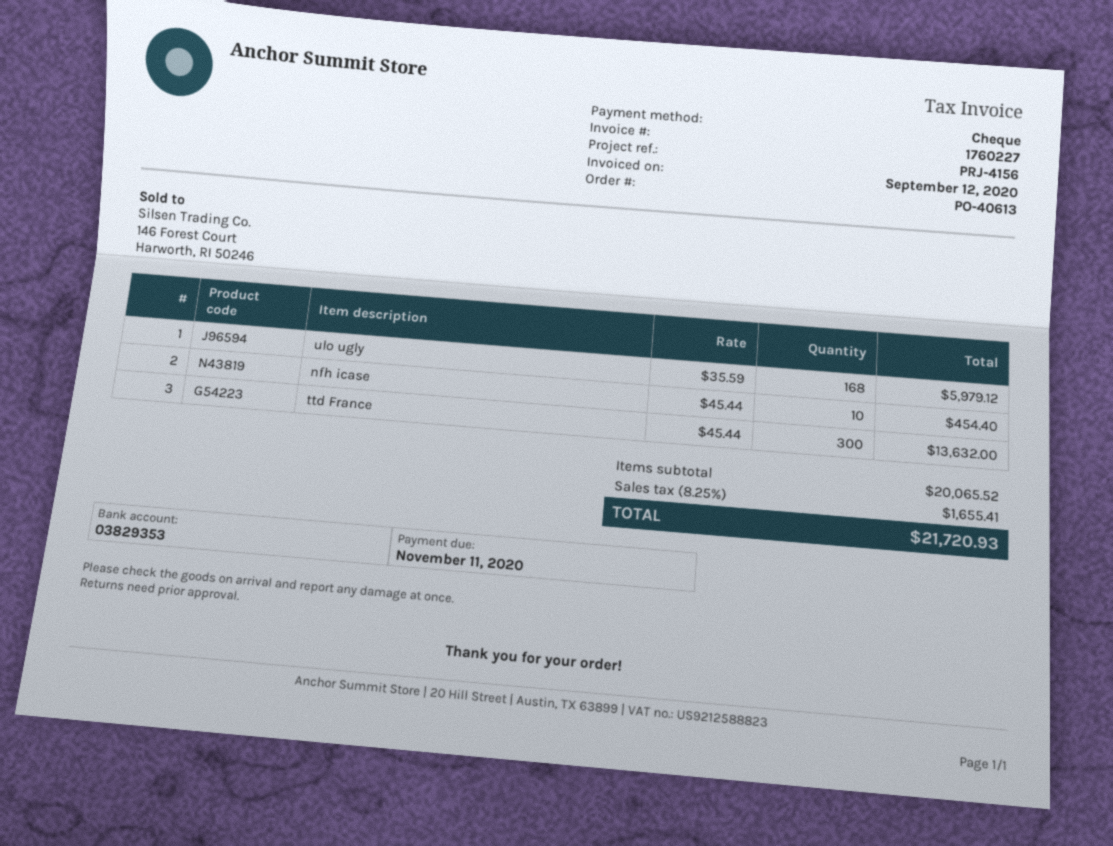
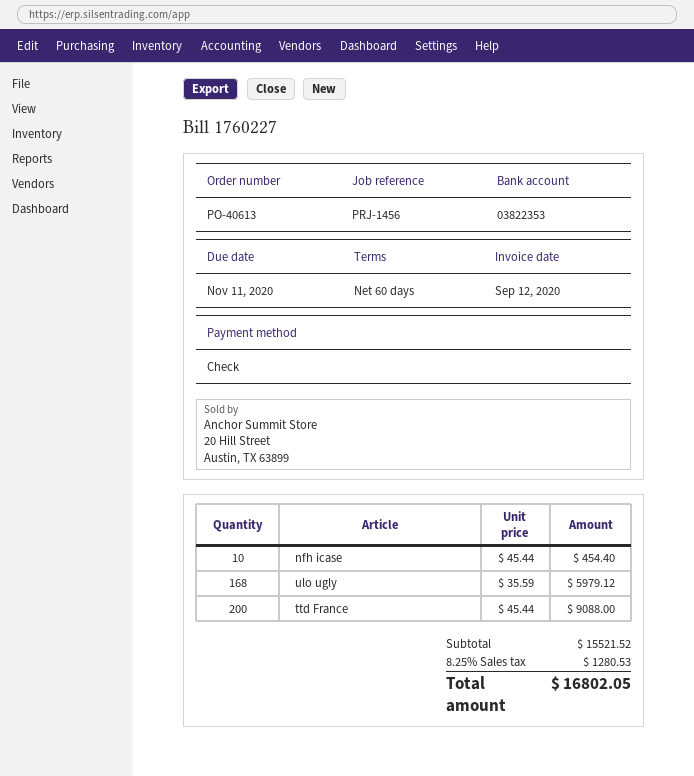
reference: PRJ-4156 -> PRJ-1456
bank account: 03829353 -> 03822353
ttd France: 300 x 45.44 = 13632.00 -> 200 x 45.44 = 9088.00
subtotal: 20065.52 -> 15521.52
tax: 8.25% = 1655.41 -> 8.25% = 1280.53
total: 21720.93 -> 16802.05

